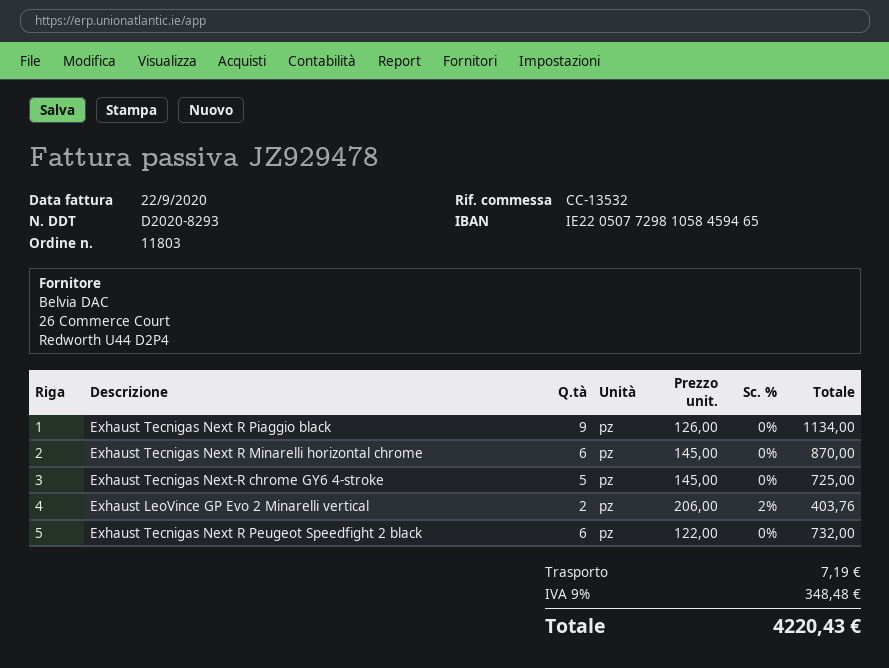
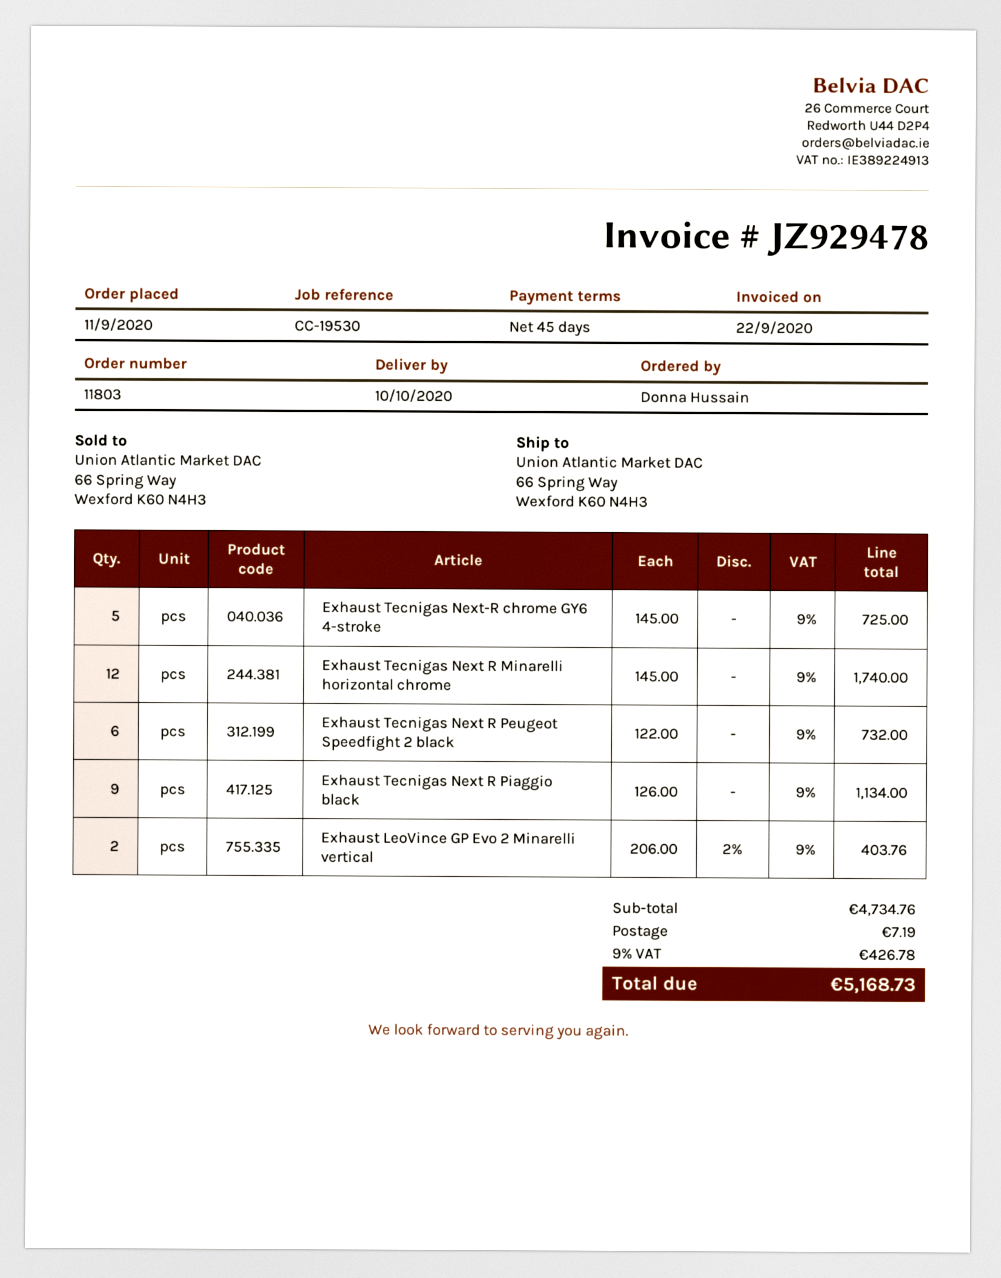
reference: CC-13532 -> CC-19530
Exhaust Tecnigas Next R Minarelli horizontal chrome: 6 x 145.00 = 870.00 -> 12 x 145.00 = 1740.00
tax: 9% = 348.48 -> 9% = 426.78
total: 4220.43 -> 5168.73

